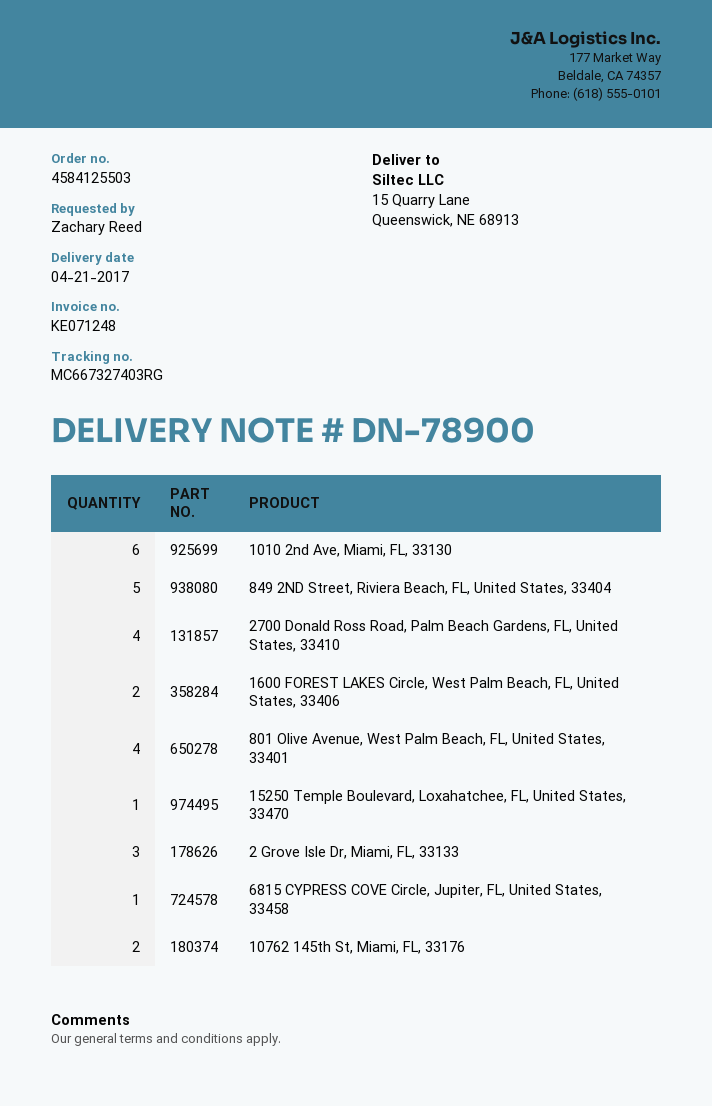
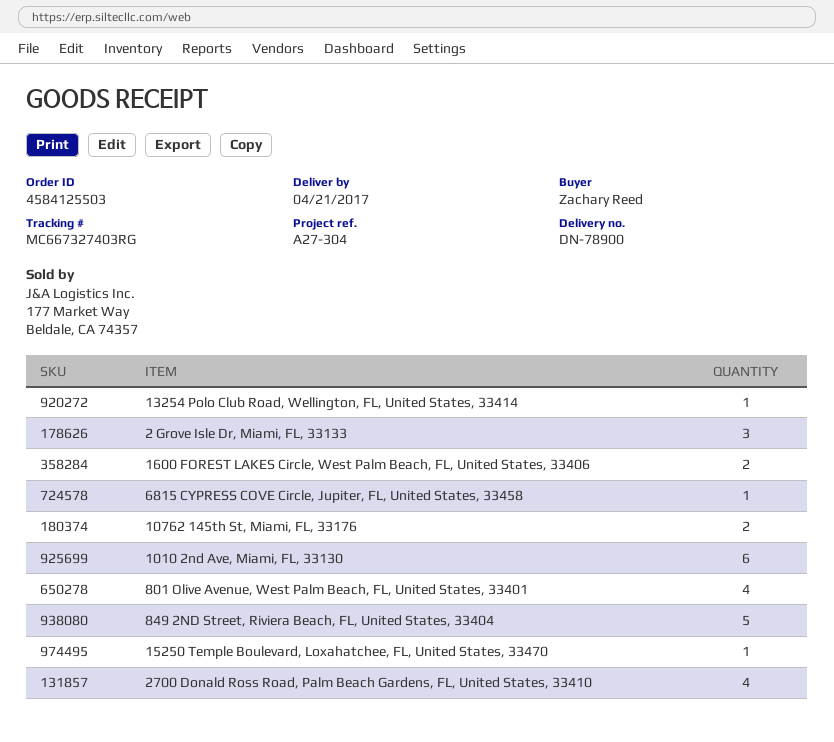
13254 Polo Club Road, Wellington, FL, United States, 33414: none -> 1

